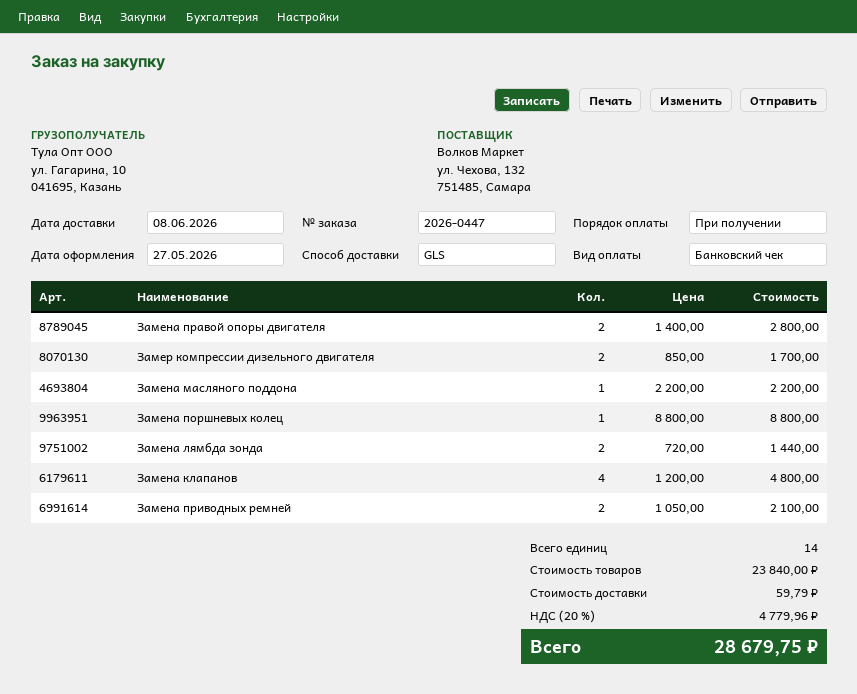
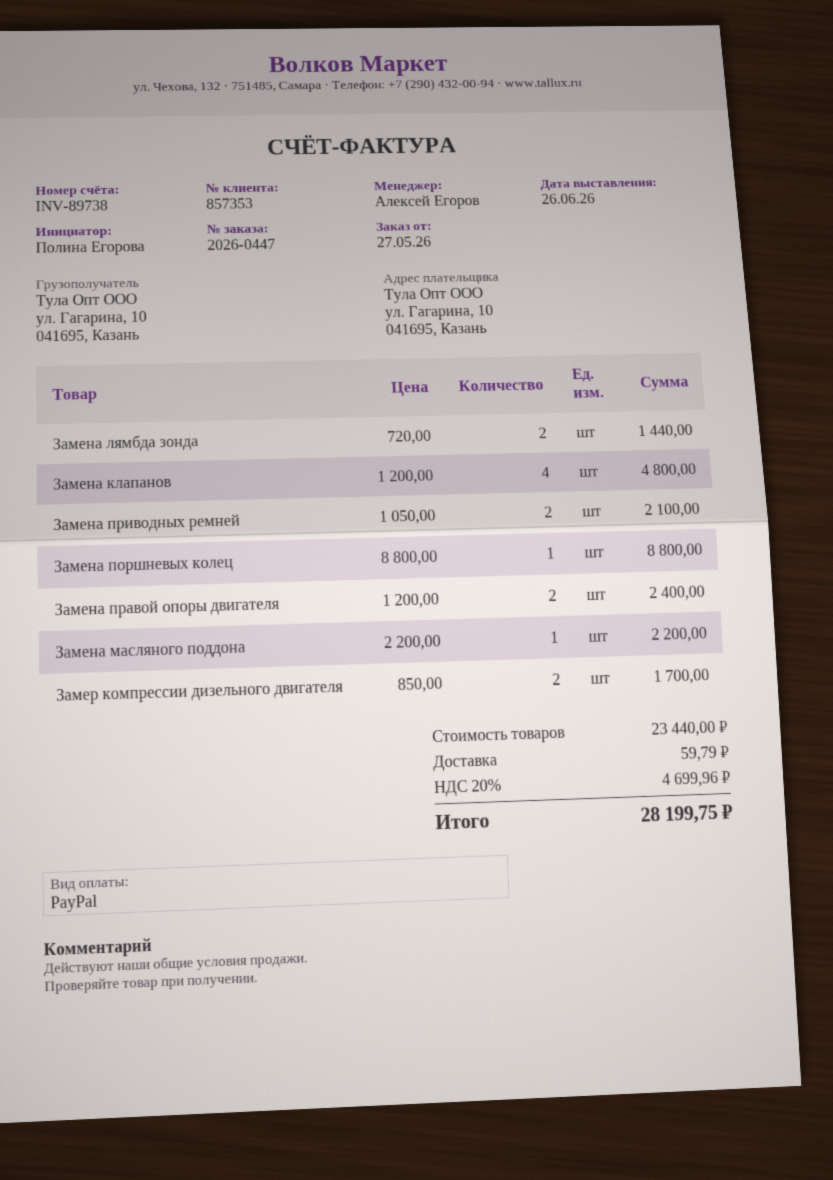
payment method: cheque -> PayPal
Замена правой опоры двигателя: 2 x 1400.00 = 2800.00 -> 2 x 1200.00 = 2400.00
subtotal: 23840.00 -> 23440.00
tax: 20% = 4779.96 -> 20% = 4699.96
total: 28679.75 -> 28199.75

